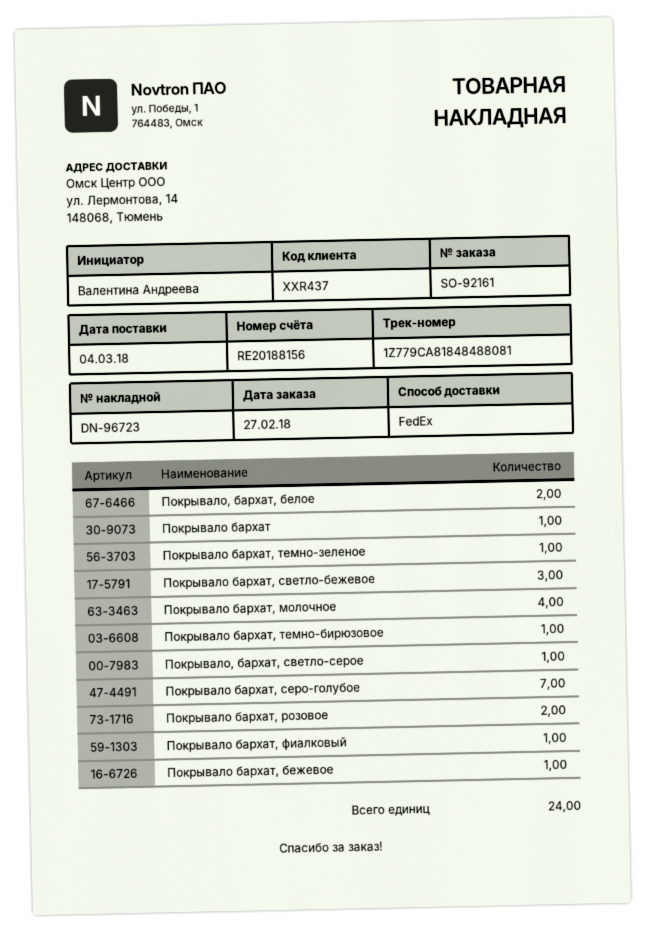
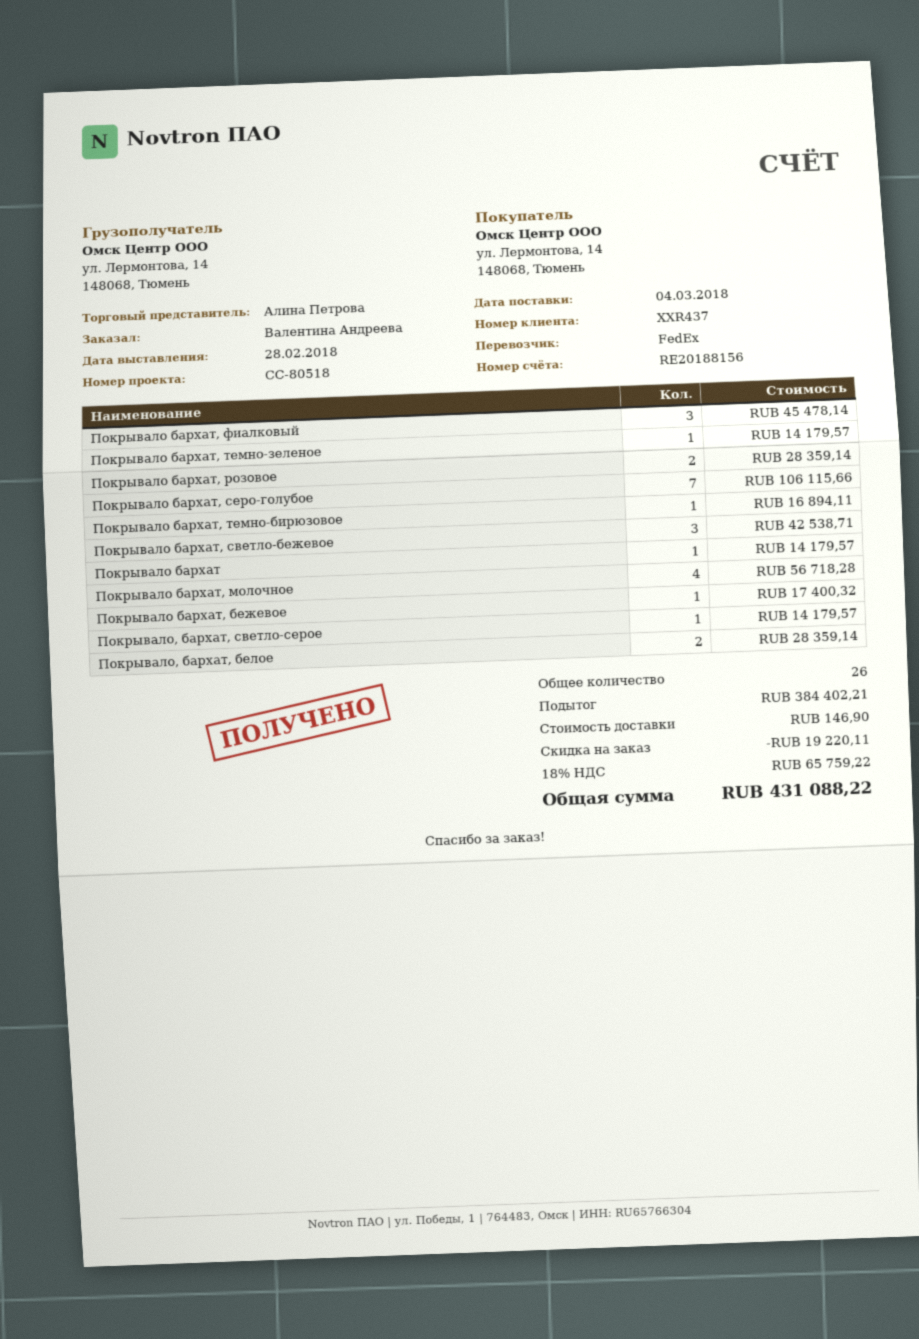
Покрывало бархат, фиалковый: 1 -> 3
total quantity: 24 -> 26

